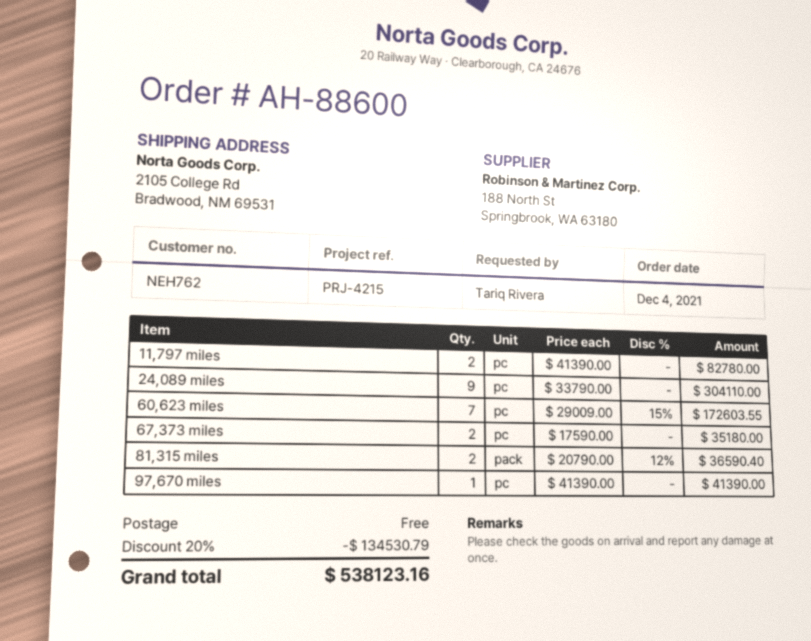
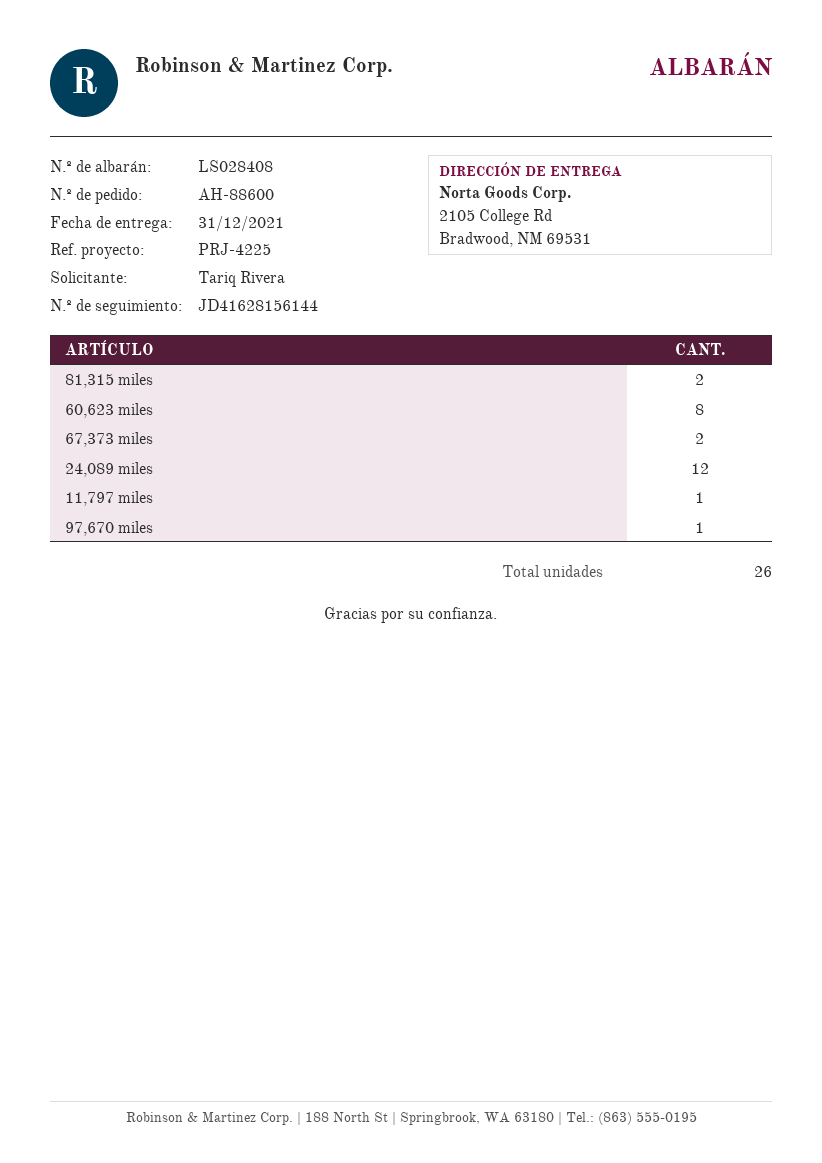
reference: PRJ-4215 -> PRJ-4225
11,797 miles: 2 -> 1
24,089 miles: 9 -> 12
60,623 miles: 7 -> 8

